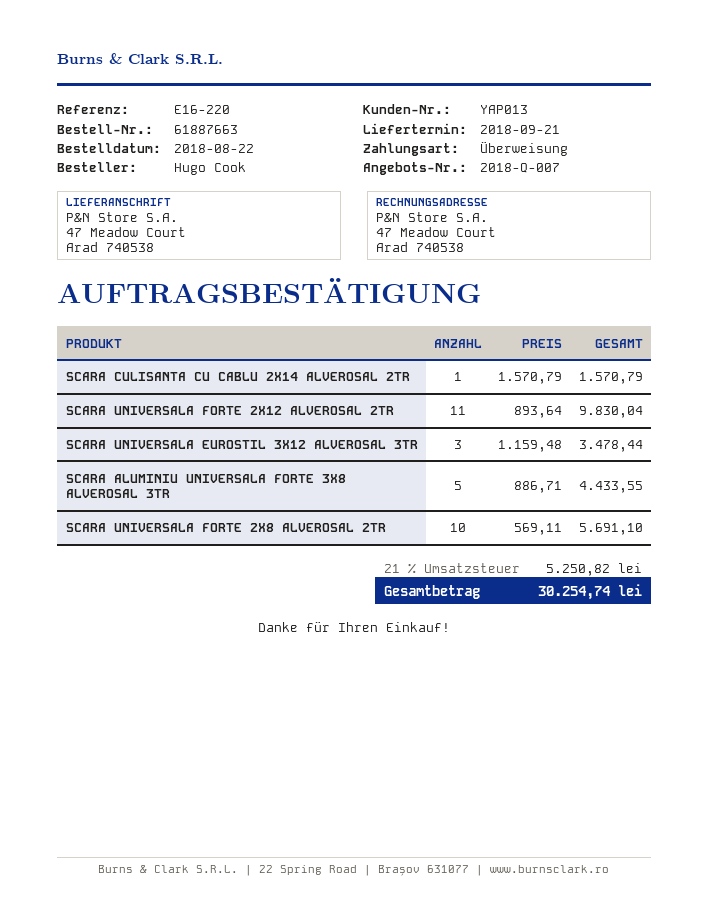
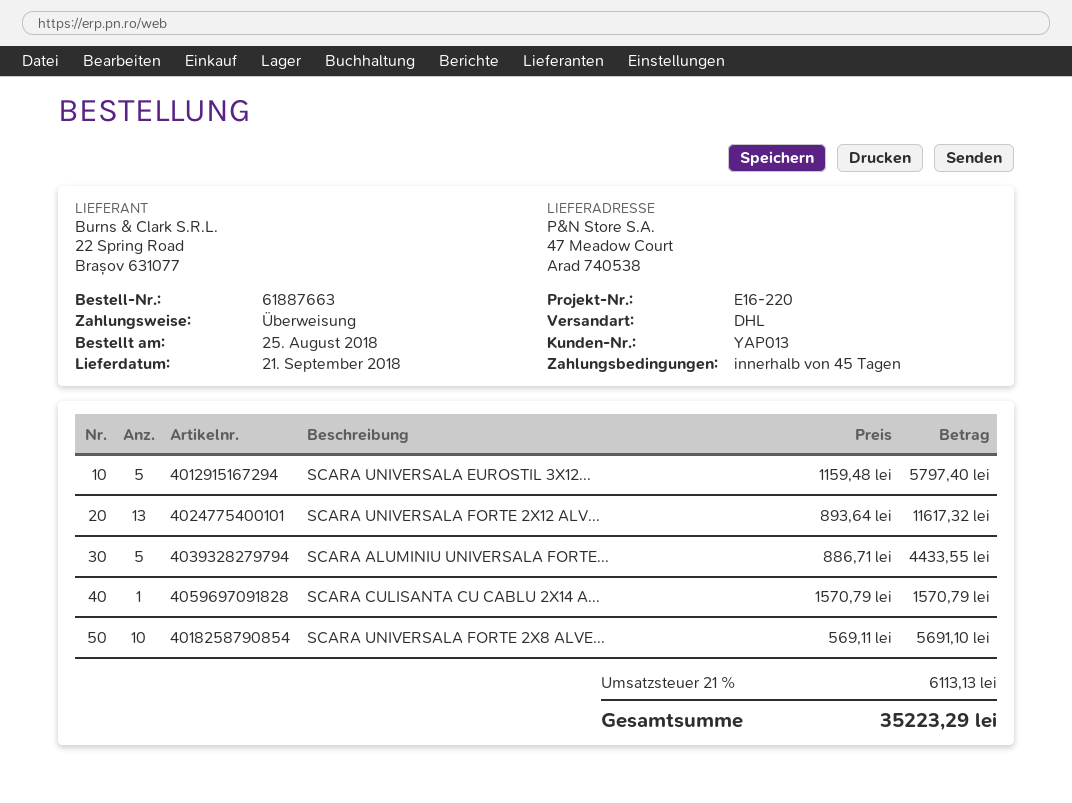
order date: 2018-08-22 -> 2018-08-25
SCARA UNIVERSALA FORTE 2X12 ALVEROSAL 2TR: 11 x 893.64 = 9830.04 -> 13 x 893.64 = 11617.32
SCARA UNIVERSALA EUROSTIL 3X12 ALVEROSAL 3TR: 3 x 1159.48 = 3478.44 -> 5 x 1159.48 = 5797.40
tax: 21% = 5250.82 -> 21% = 6113.13
total: 30254.74 -> 35223.29

